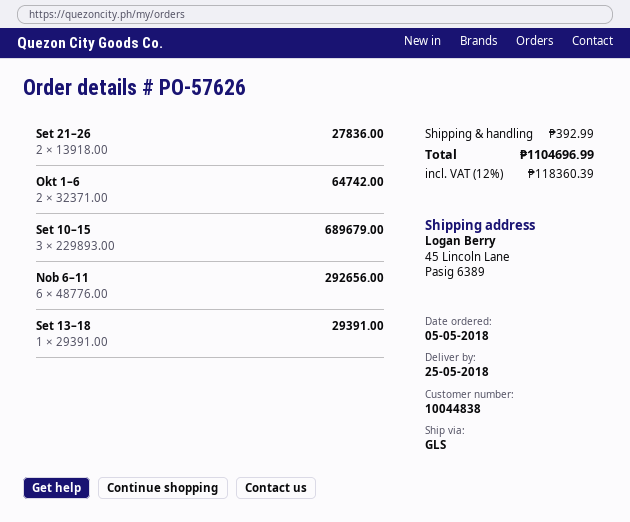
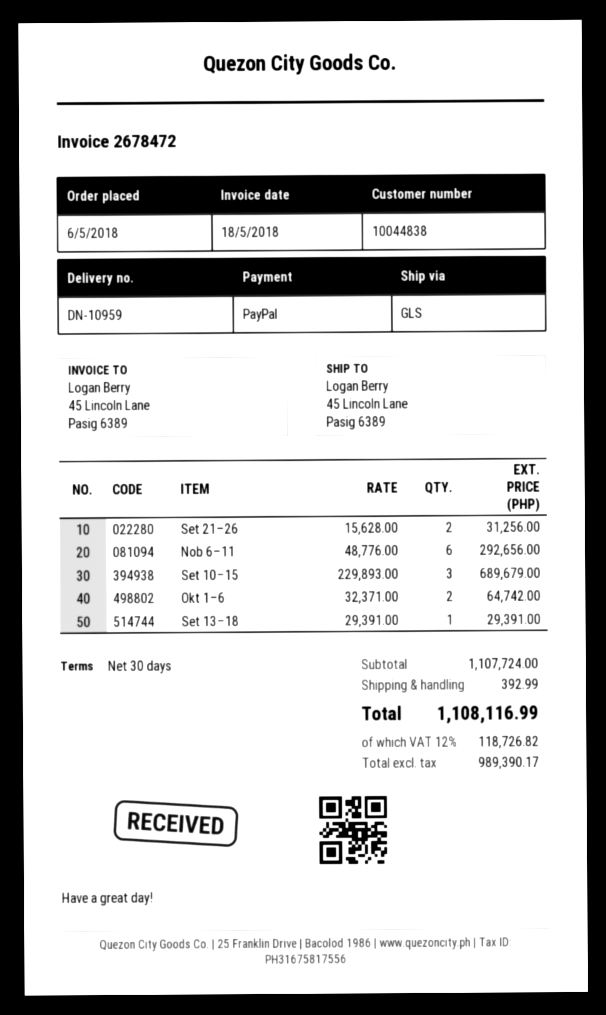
order date: 2018-05-05 -> 2018-05-06
Set 21–26: 2 x 13918.00 = 27836.00 -> 2 x 15628.00 = 31256.00
tax: 12% = 118360.39 -> 12% = 118726.82
total: 1104696.99 -> 1108116.99

